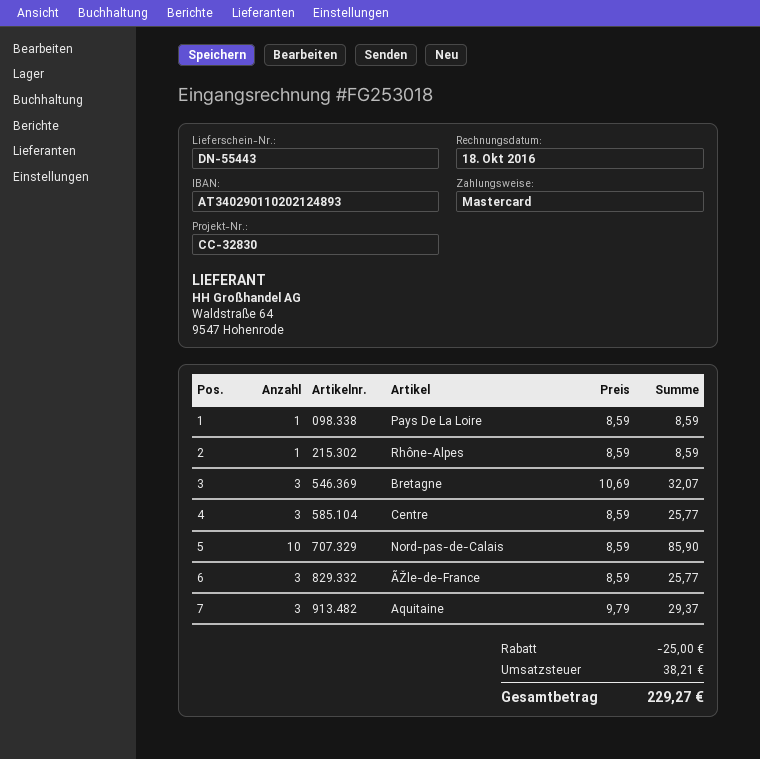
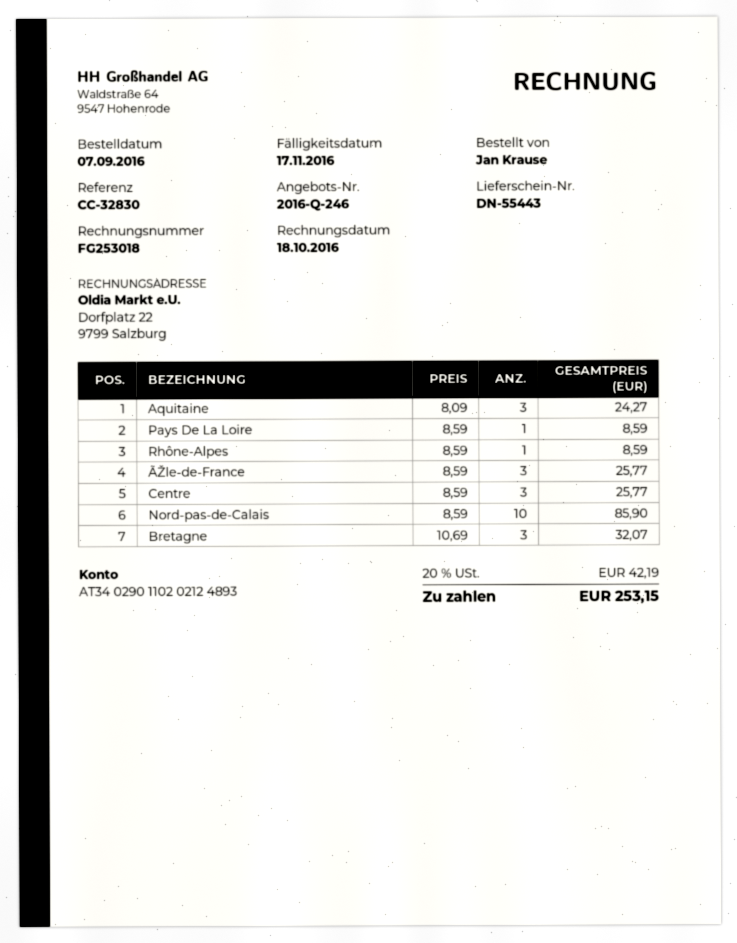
Aquitaine: 3 x 9.79 = 29.37 -> 3 x 8.09 = 24.27
discount: 25.00 -> none
tax: 38.21 -> 42.19
total: 229.27 -> 253.15

